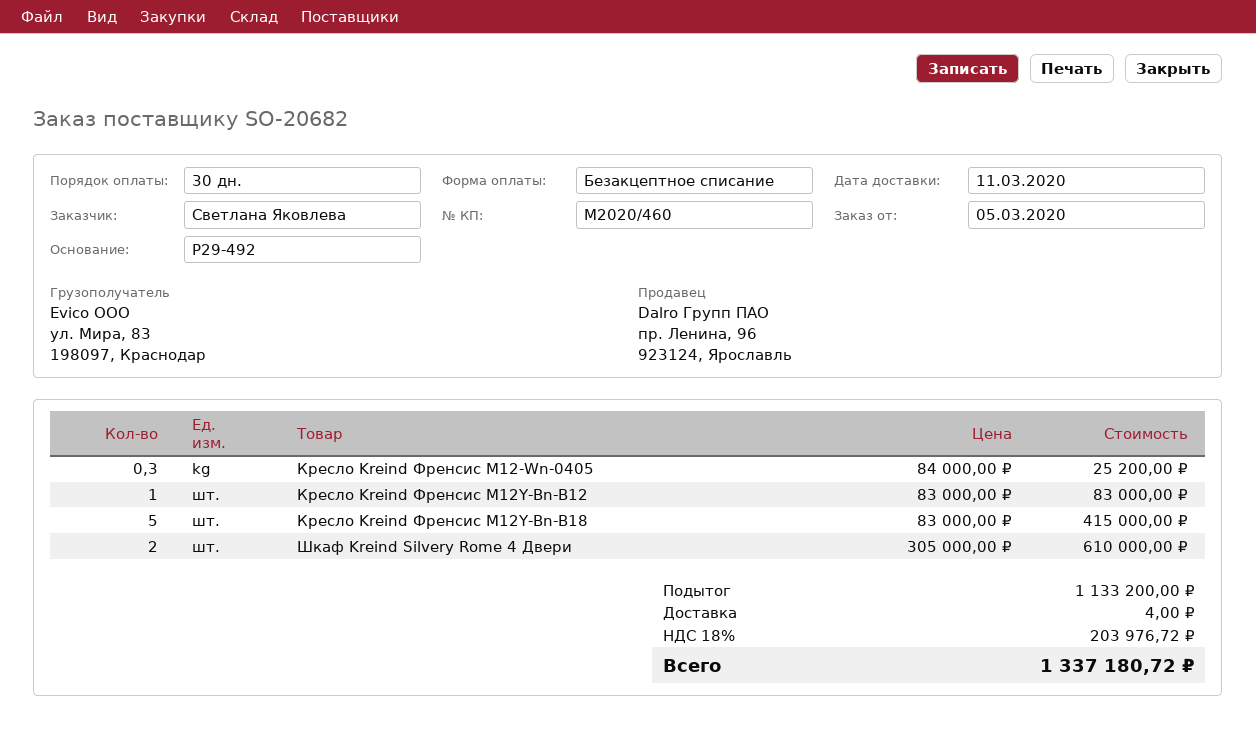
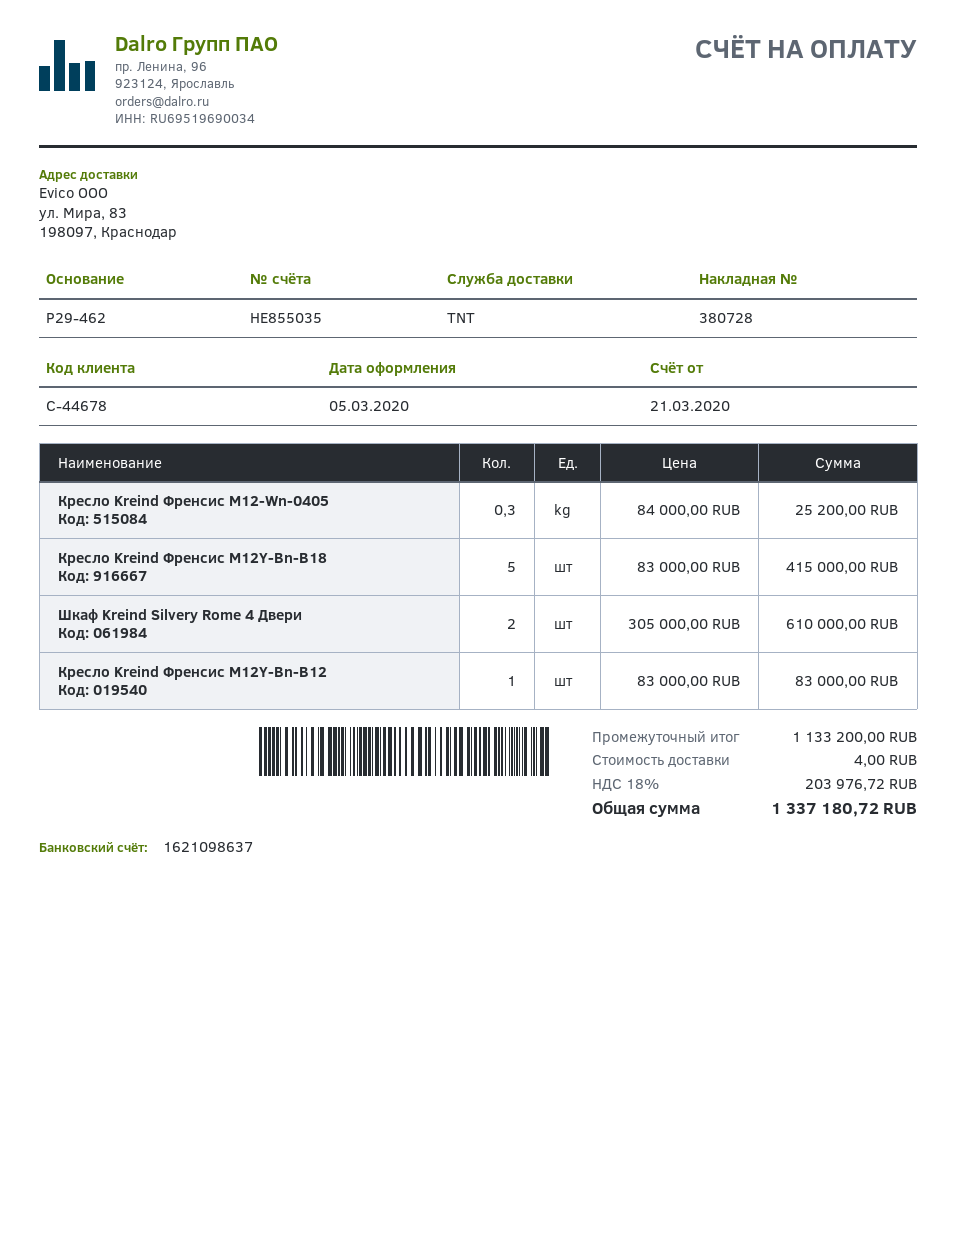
reference: P29-492 -> P29-462

